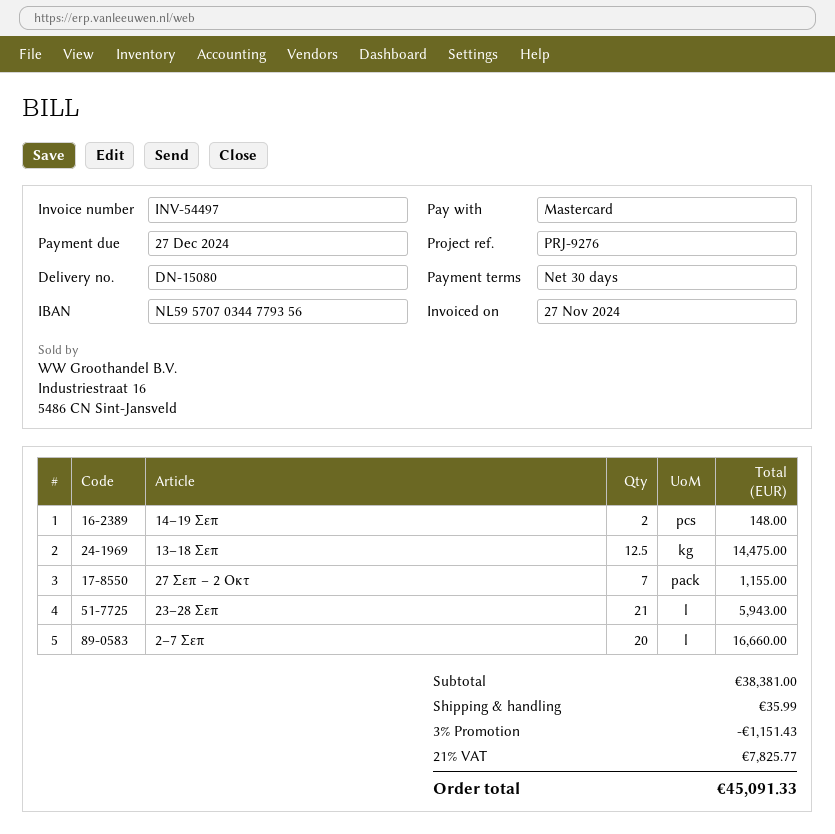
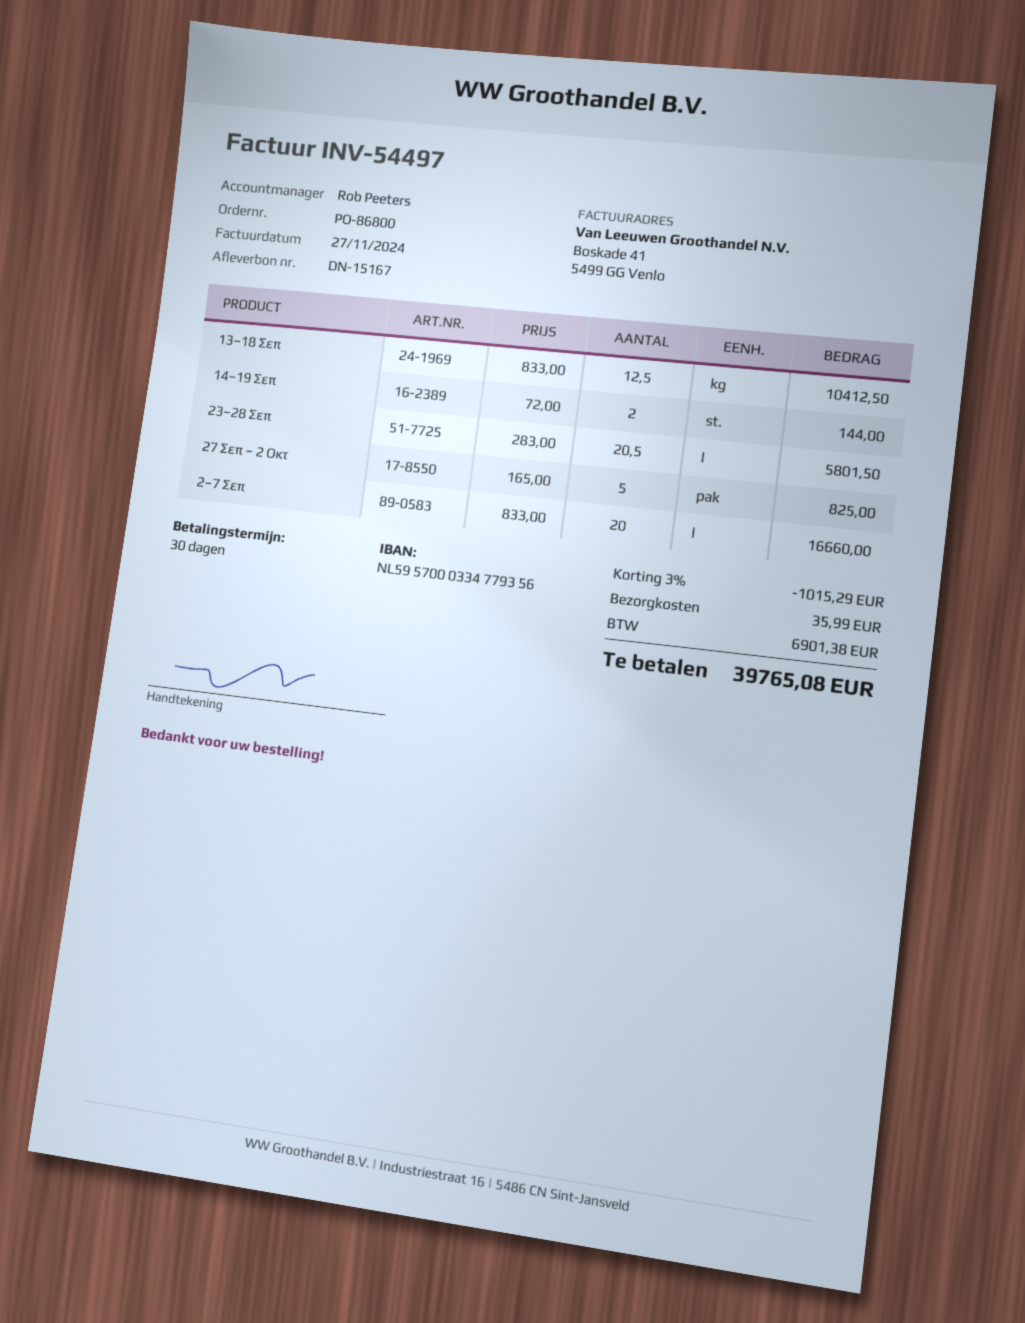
delivery note number: DN-15080 -> DN-15167
bank account: NL5957070344779356 -> NL5957000334779356
14–19 Σεπ: 2 for 148.00 -> 2 for 144.00
13–18 Σεπ: 12.5 for 14475.00 -> 12.5 for 10412.50
27 Σεπ – 2 Οκτ: 7 for 1155.00 -> 5 for 825.00
23–28 Σεπ: 21 for 5943.00 -> 20.5 for 5801.50
discount: 3% = 1151.43 -> 3% = 1015.29
tax: 7825.77 -> 6901.38
total: 45091.33 -> 39765.08

